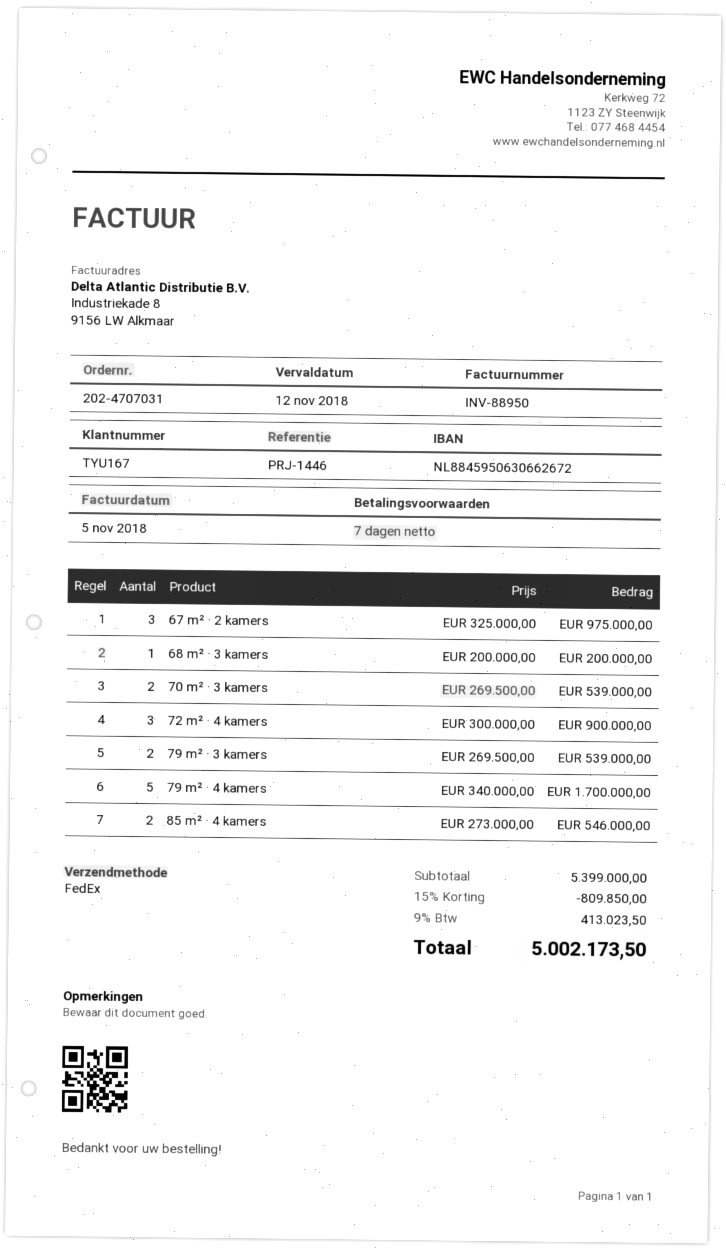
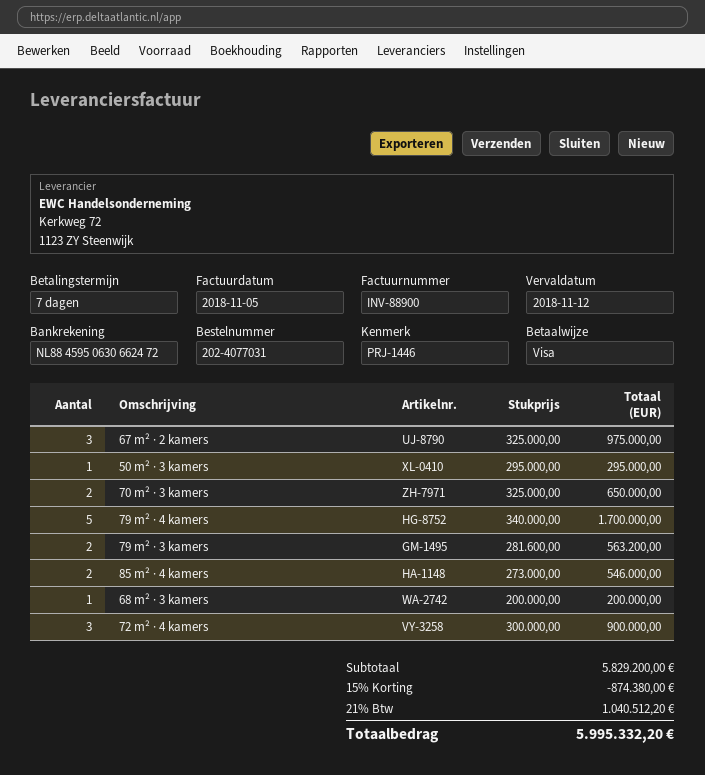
order number: 202-4707031 -> 202-4077031
invoice number: INV-88950 -> INV-88900
bank account: NL8845950630662672 -> NL8845950630662472
70 m² · 3 kamers: 2 x 269500.00 = 539000.00 -> 2 x 325000.00 = 650000.00
79 m² · 3 kamers: 2 x 269500.00 = 539000.00 -> 2 x 281600.00 = 563200.00
50 m² · 3 kamers: none -> 1 x 295000.00 = 295000.00
subtotal: 5399000.00 -> 5829200.00
discount: 15% = 809850.00 -> 15% = 874380.00
tax: 9% = 413023.50 -> 21% = 1040512.20
total: 5002173.50 -> 5995332.20

